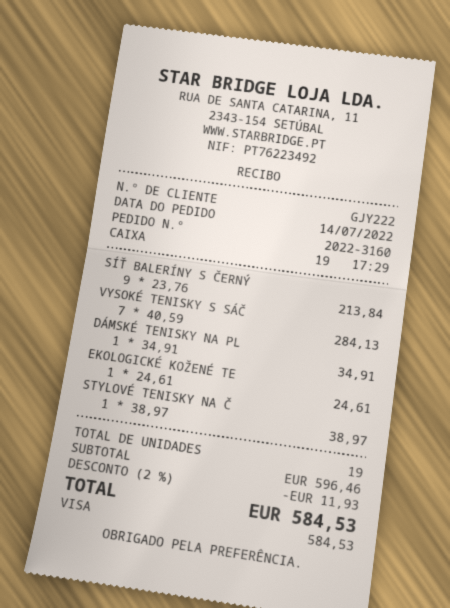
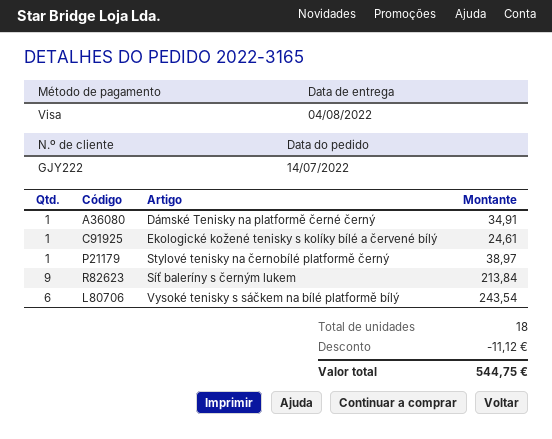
order number: 2022-3160 -> 2022-3165
VYSOKÉ TENISKY S SÁČ: 7 for 284.13 -> 6 for 243.54
total quantity: 19 -> 18
discount: 11.93 -> 11.12
total: 584.53 -> 544.75

